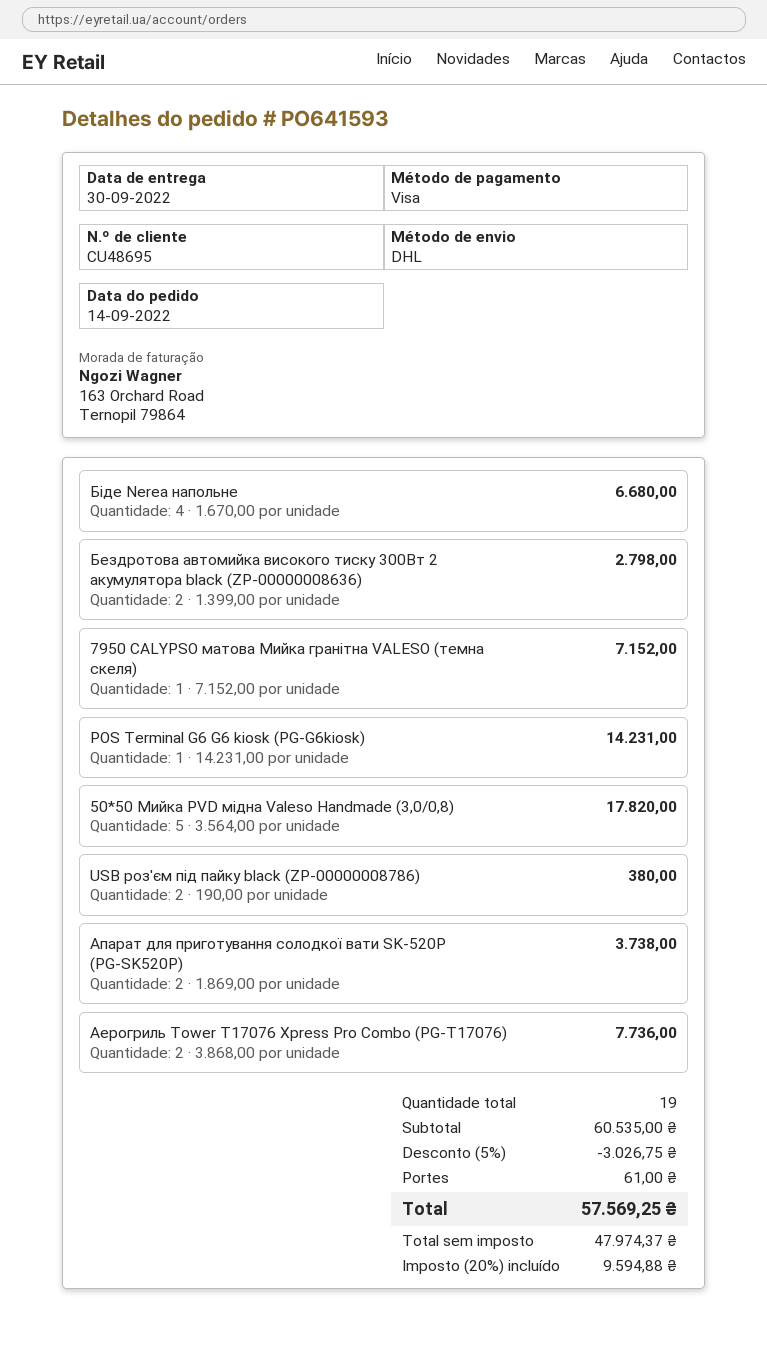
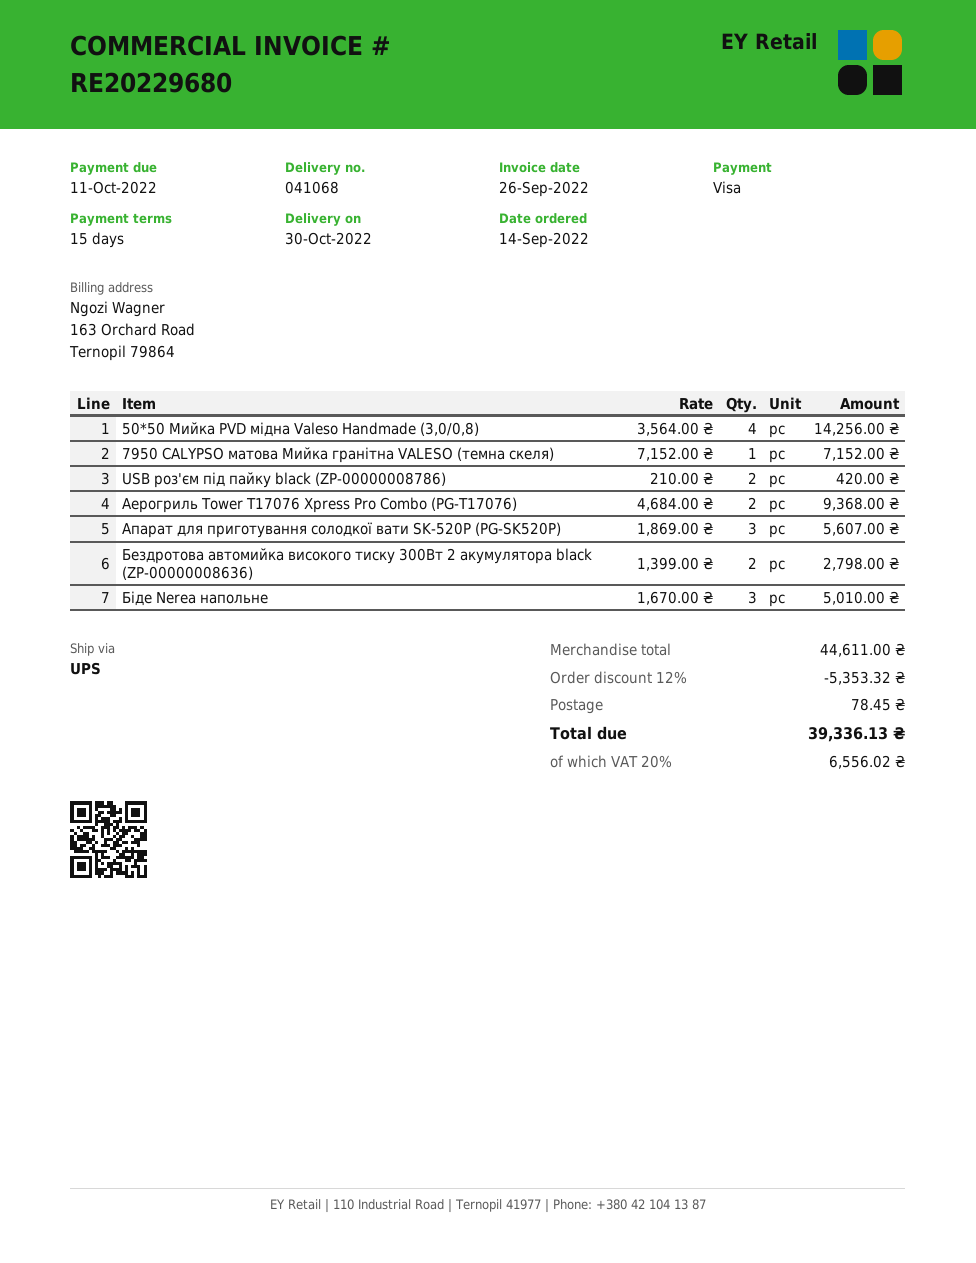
delivery date: 2022-09-30 -> 2022-10-30
shipping method: DHL -> UPS
Біде Nerea напольне: 4 x 1670.00 = 6680.00 -> 3 x 1670.00 = 5010.00
POS Terminal G6 G6 kiosk (PG-G6kiosk): 1 x 14231.00 = 14231.00 -> none
50*50 Мийка PVD мідна Valeso Handmade (3,0/0,8): 5 x 3564.00 = 17820.00 -> 4 x 3564.00 = 14256.00
USB роз'єм під пайку black (ZP-00000008786): 2 x 190.00 = 380.00 -> 2 x 210.00 = 420.00
Апарат для приготування солодкої вати SK-520P (PG-SK520P): 2 x 1869.00 = 3738.00 -> 3 x 1869.00 = 5607.00
Аерогриль Tower T17076 Xpress Pro Combo (PG-T17076): 2 x 3868.00 = 7736.00 -> 2 x 4684.00 = 9368.00
subtotal: 60535.00 -> 44611.00
discount: 5% = 3026.75 -> 12% = 5353.32
shipping: 61.00 -> 78.45
tax: 20% = 9594.88 -> 20% = 6556.02
total: 57569.25 -> 39336.13

